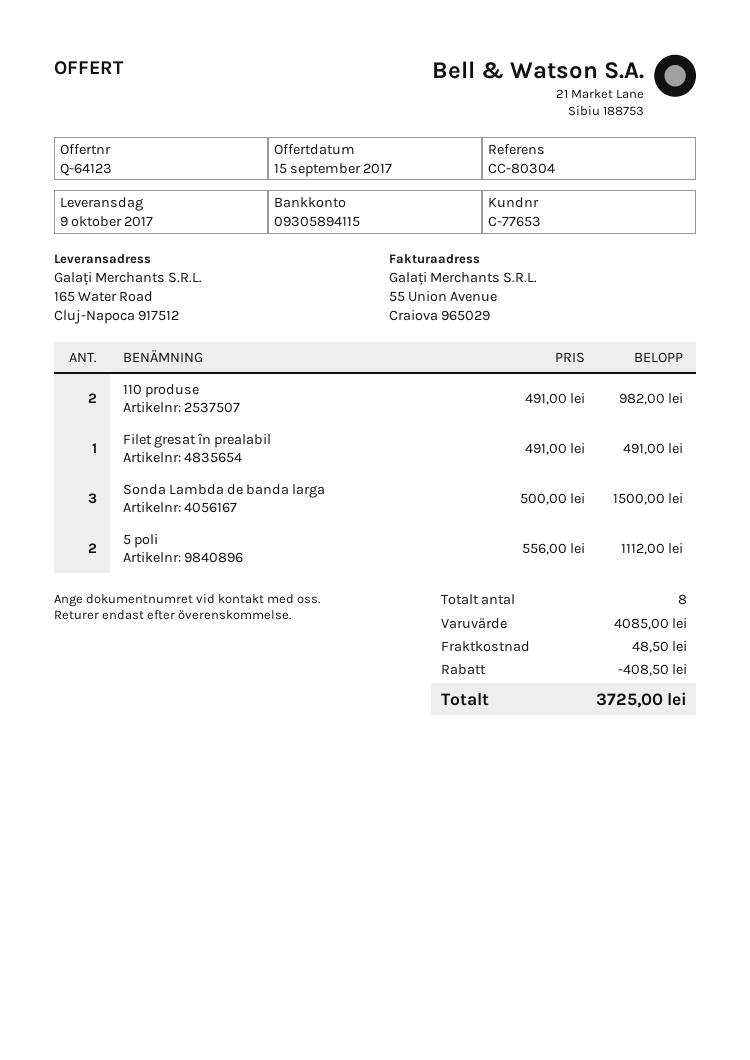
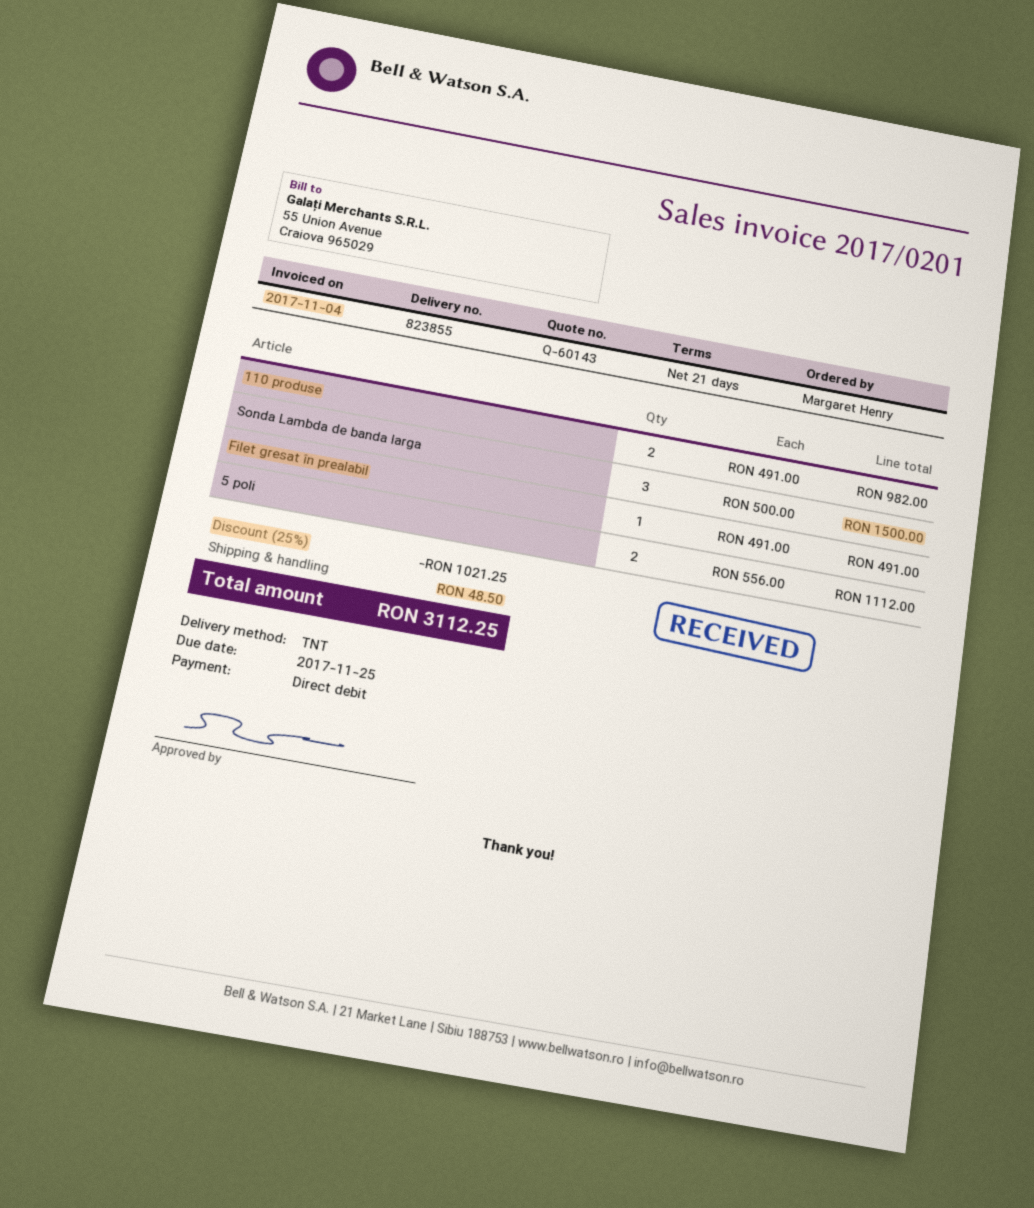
quote number: Q-64123 -> Q-60143
discount: 408.50 -> 1021.25
total: 3725.00 -> 3112.25

